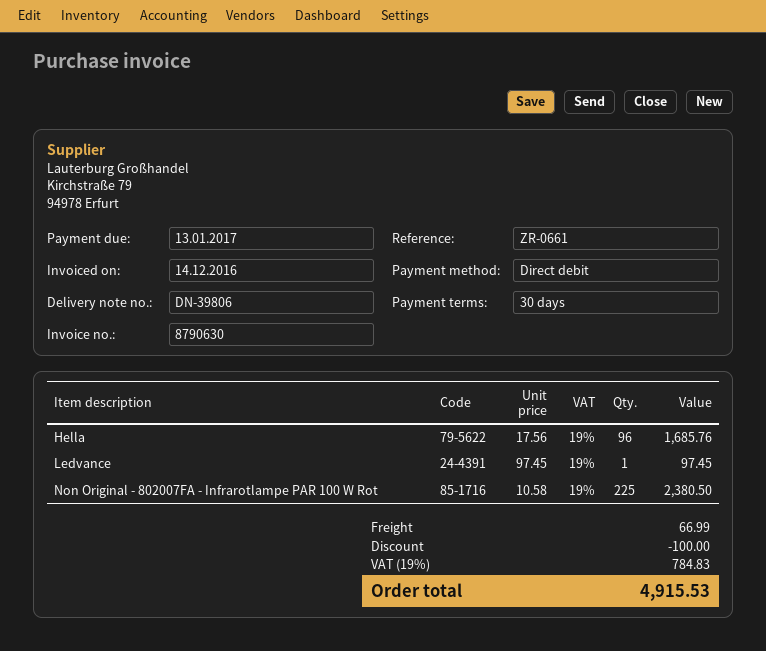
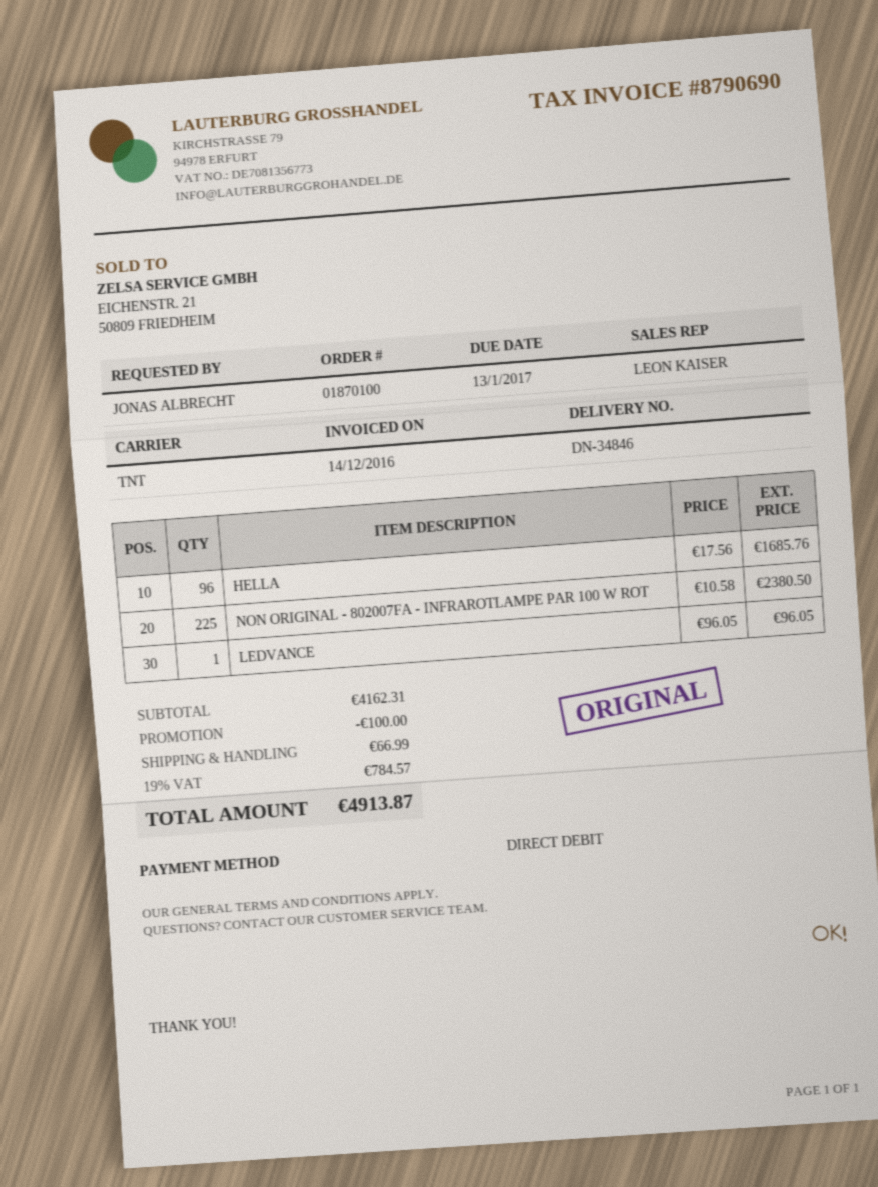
delivery note number: DN-39806 -> DN-34846
invoice number: 8790630 -> 8790690
Ledvance: 1 x 97.45 = 97.45 -> 1 x 96.05 = 96.05
tax: 19% = 784.83 -> 19% = 784.57
total: 4915.53 -> 4913.87

